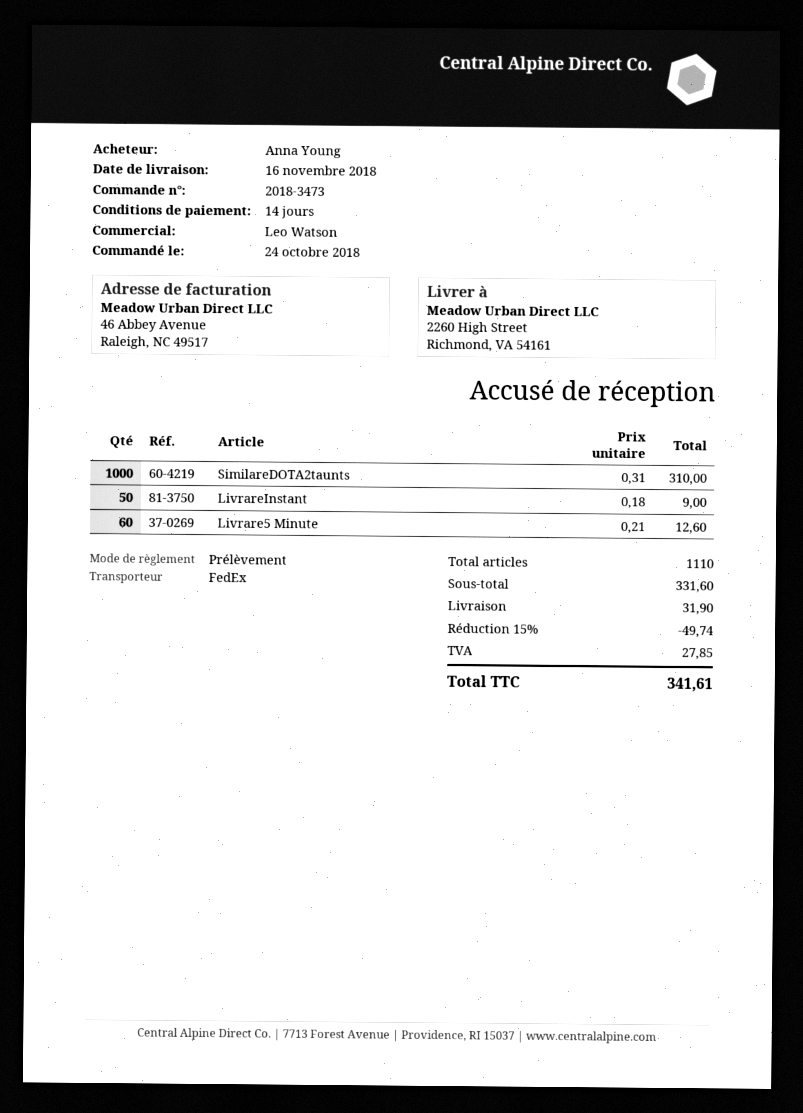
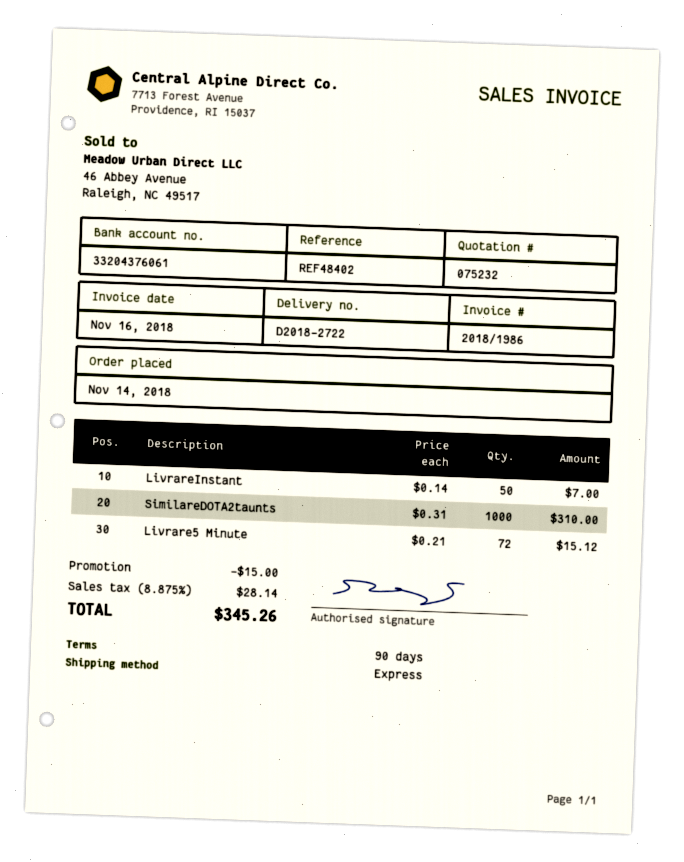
order date: 2018-10-24 -> 2018-11-14
payment terms: 14 days -> 90 days
shipping method: FedEx -> express
LivrareInstant: 50 x 0.18 = 9.00 -> 50 x 0.14 = 7.00
Livrare5 Minute: 60 x 0.21 = 12.60 -> 72 x 0.21 = 15.12
discount: 49.74 -> 15.00
shipping: 31.90 -> none
tax: 27.85 -> 28.14
total: 341.61 -> 345.26

